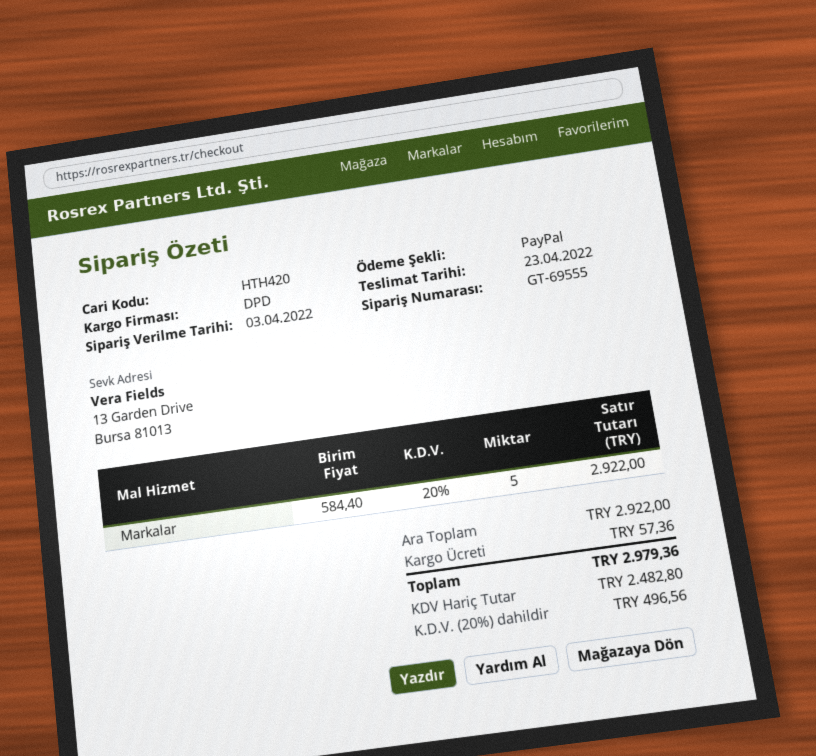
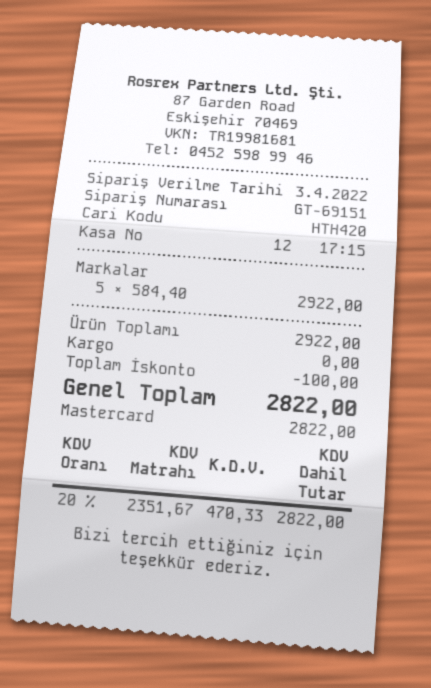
order number: GT-69555 -> GT-69151
payment method: PayPal -> Mastercard
discount: none -> 100.00
shipping: 57.36 -> 0.00
net: 2482.80 -> 2351.67
tax: 20% = 496.56 -> 20% = 470.33
total: 2979.36 -> 2822.00

